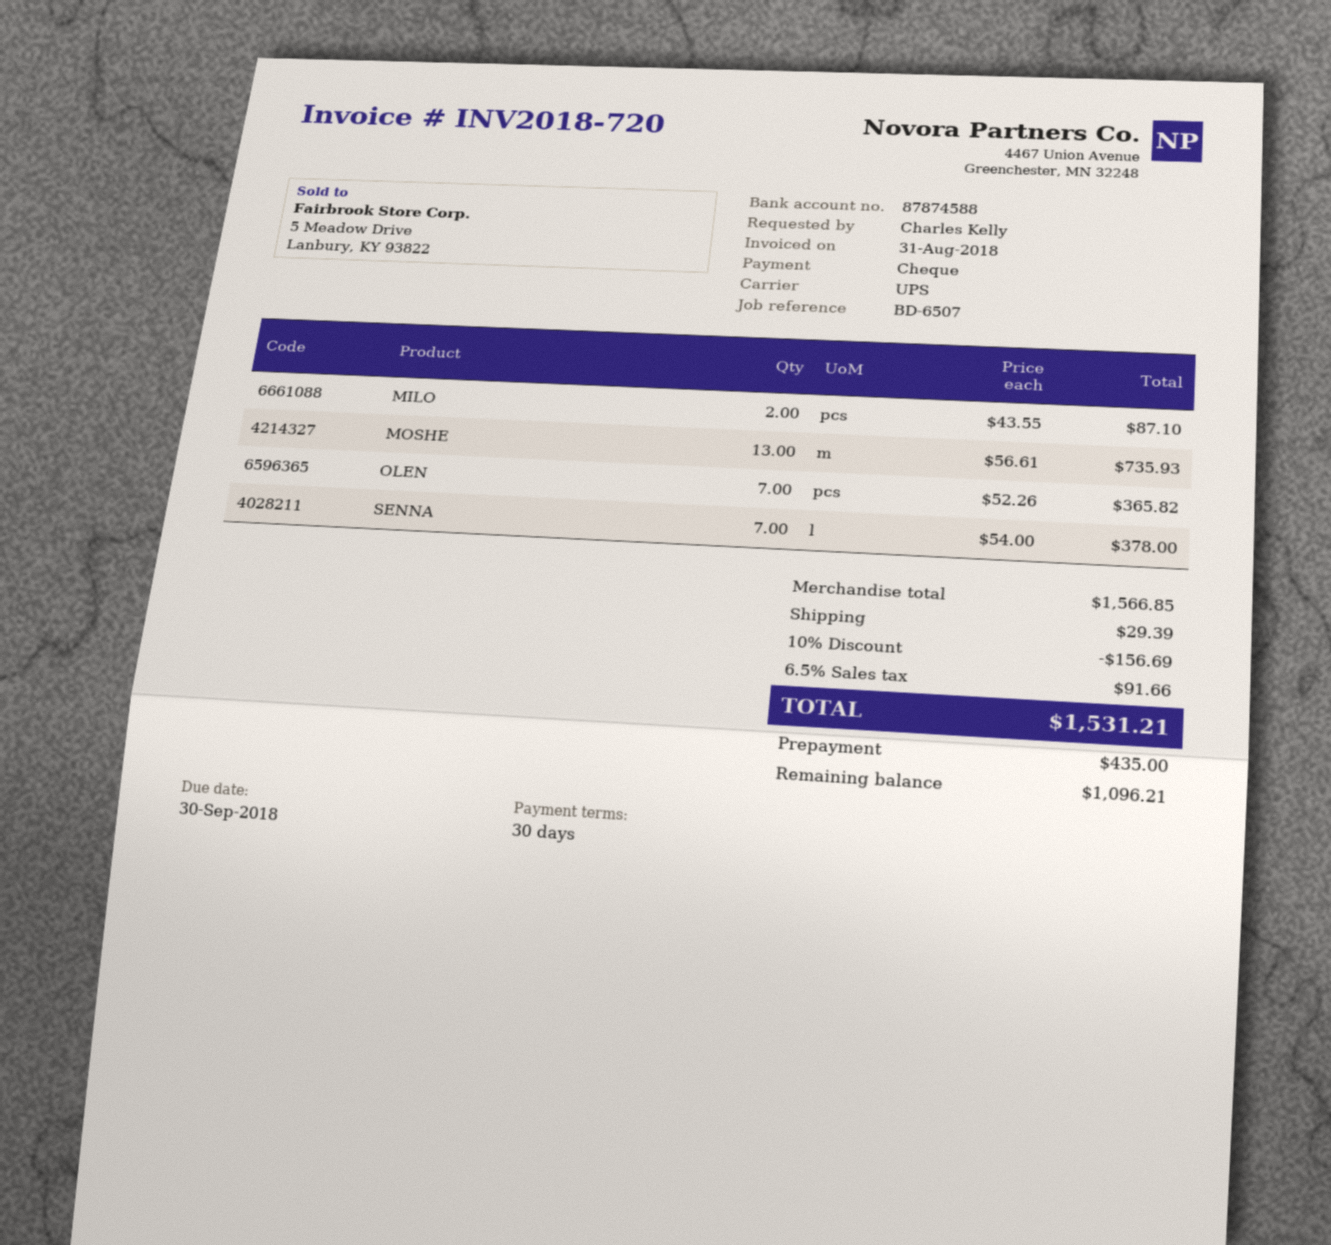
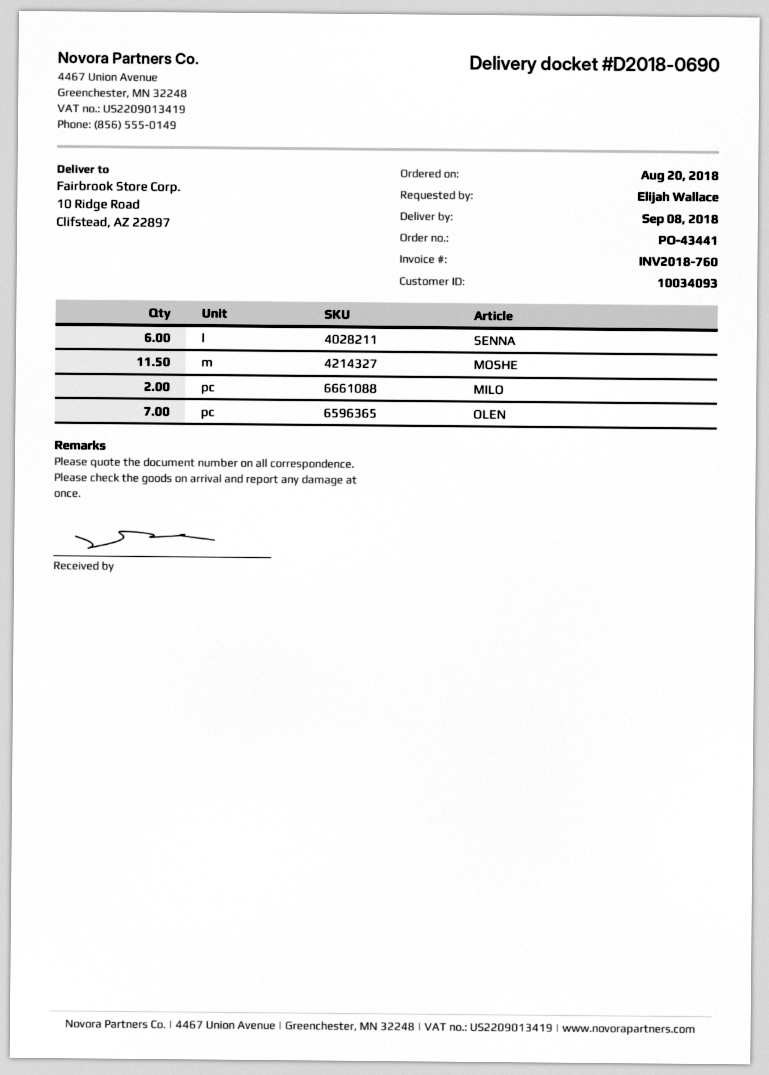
invoice number: INV2018-720 -> INV2018-760
ordered by: Charles Kelly -> Elijah Wallace
MOSHE: 13 -> 11.5
SENNA: 7 -> 6

